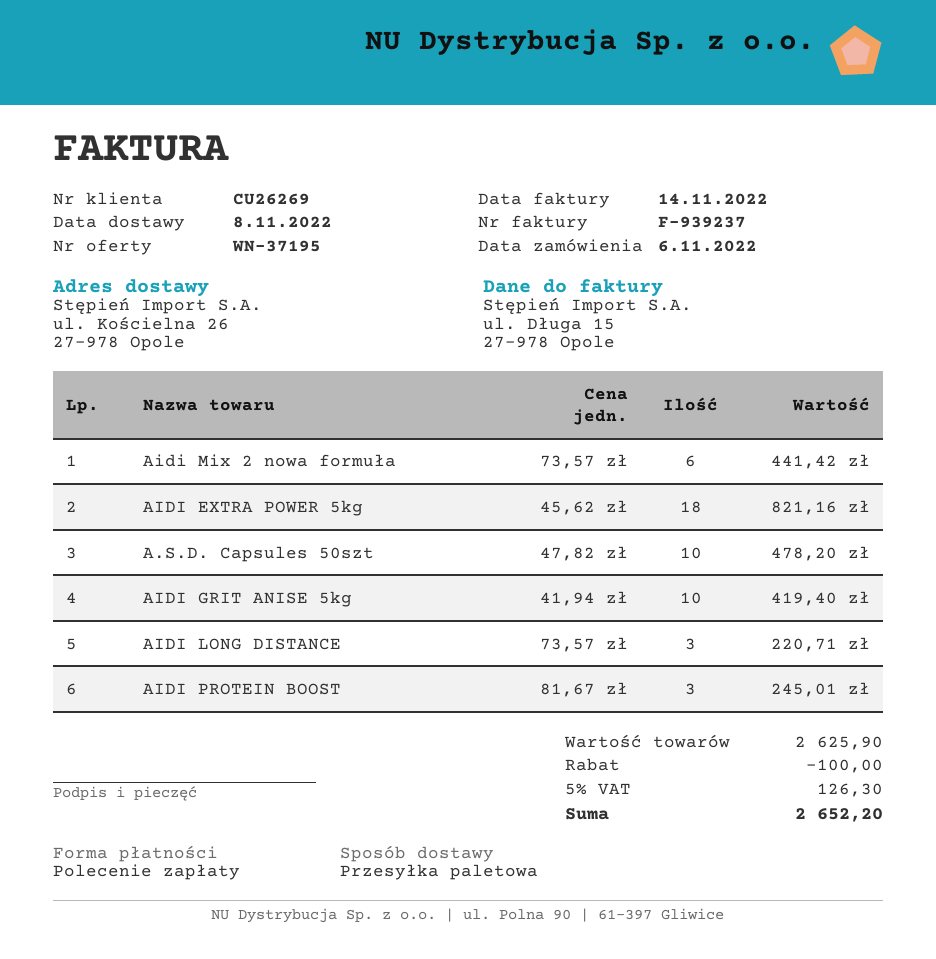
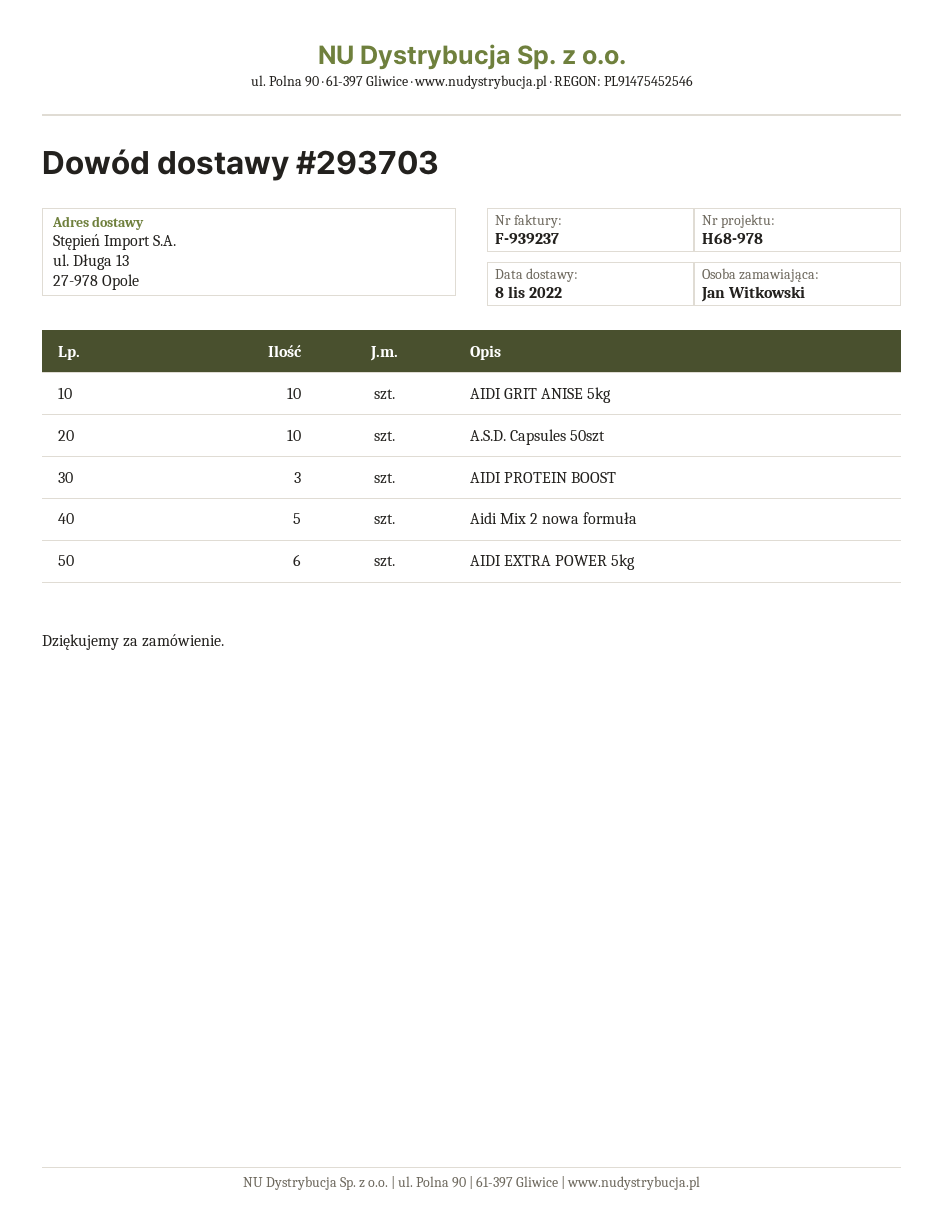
ship to: ul. Kościelna 26, 27-978 Opole -> ul. Długa 13, 27-978 Opole
Aidi Mix 2 nowa formuła: 6 -> 5
AIDI EXTRA POWER 5kg: 18 -> 6
AIDI LONG DISTANCE: 3 -> none

